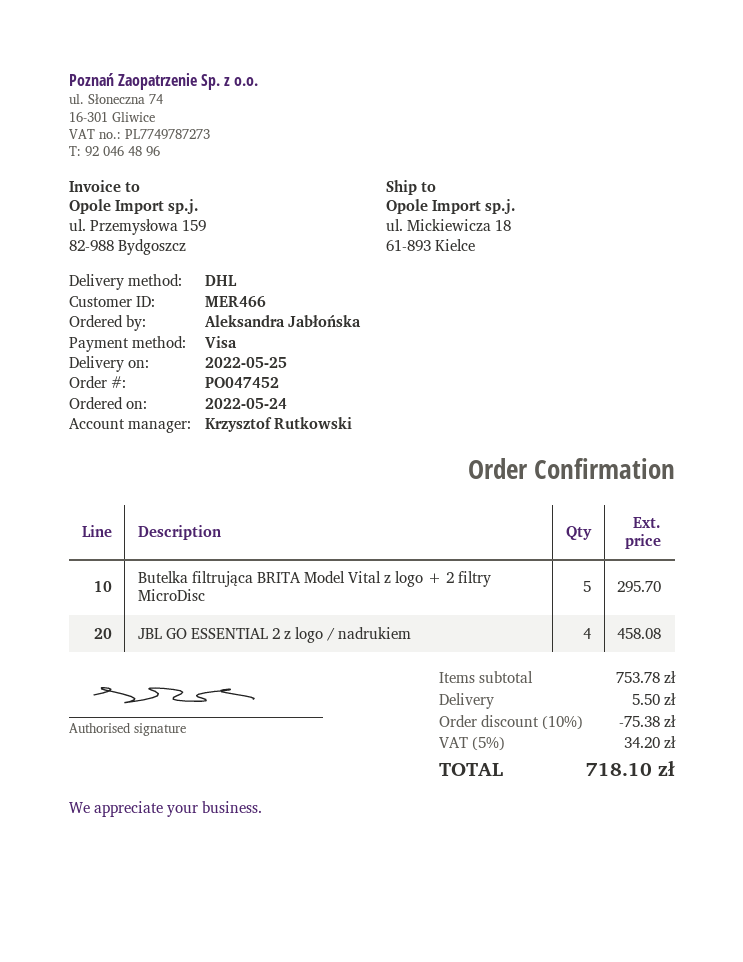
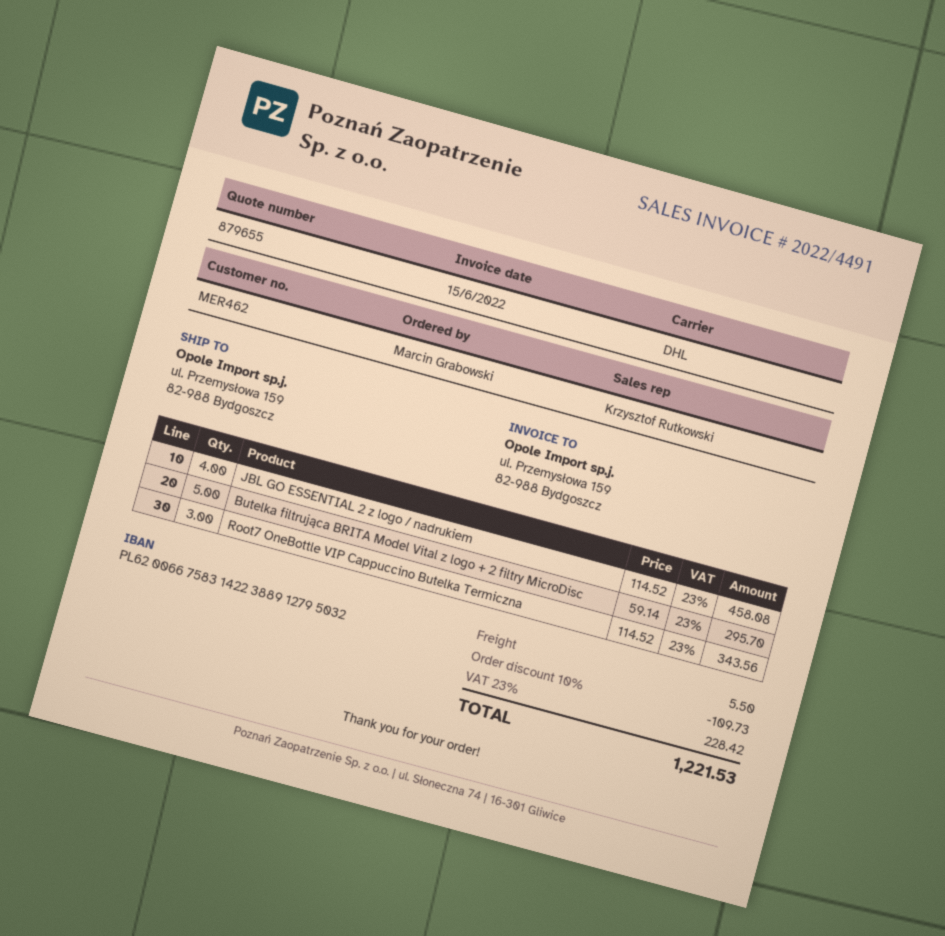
customer number: MER466 -> MER462
ordered by: Aleksandra Jabłońska -> Marcin Grabowski
ship to: ul. Mickiewicza 18, 61-893 Kielce -> ul. Przemysłowa 159, 82-988 Bydgoszcz
Root7 OneBottle VIP Cappuccino Butelka Termiczna: none -> 3 for 343.56
discount: 10% = 75.38 -> 10% = 109.73
tax: 5% = 34.20 -> 23% = 228.42
total: 718.10 -> 1221.53

